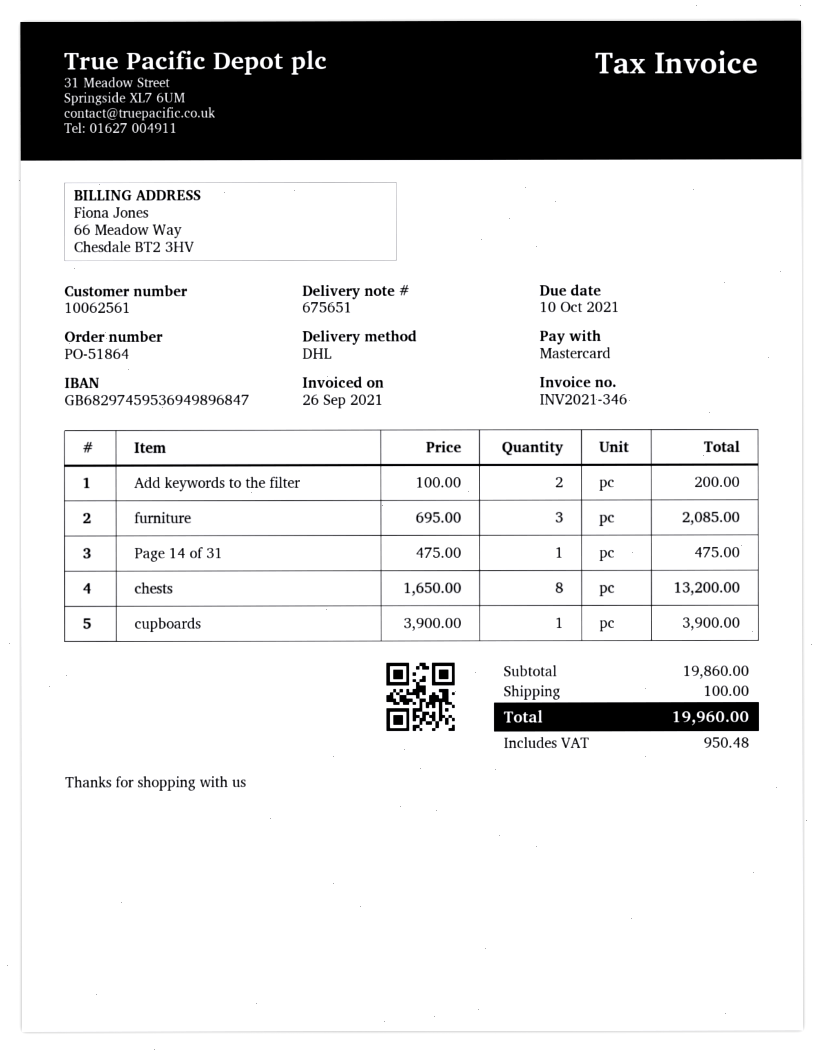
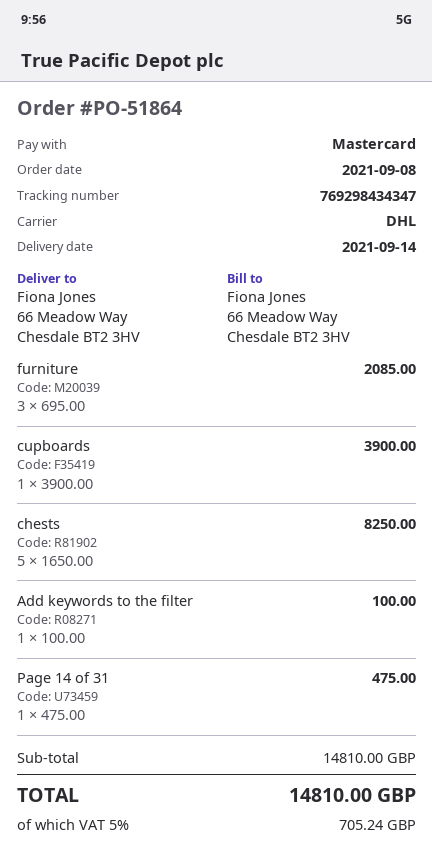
Add keywords to the filter: 2 x 100.00 = 200.00 -> 1 x 100.00 = 100.00
chests: 8 x 1650.00 = 13200.00 -> 5 x 1650.00 = 8250.00
subtotal: 19860.00 -> 14810.00
shipping: 100.00 -> none
tax: 950.48 -> 705.24
total: 19960.00 -> 14810.00

